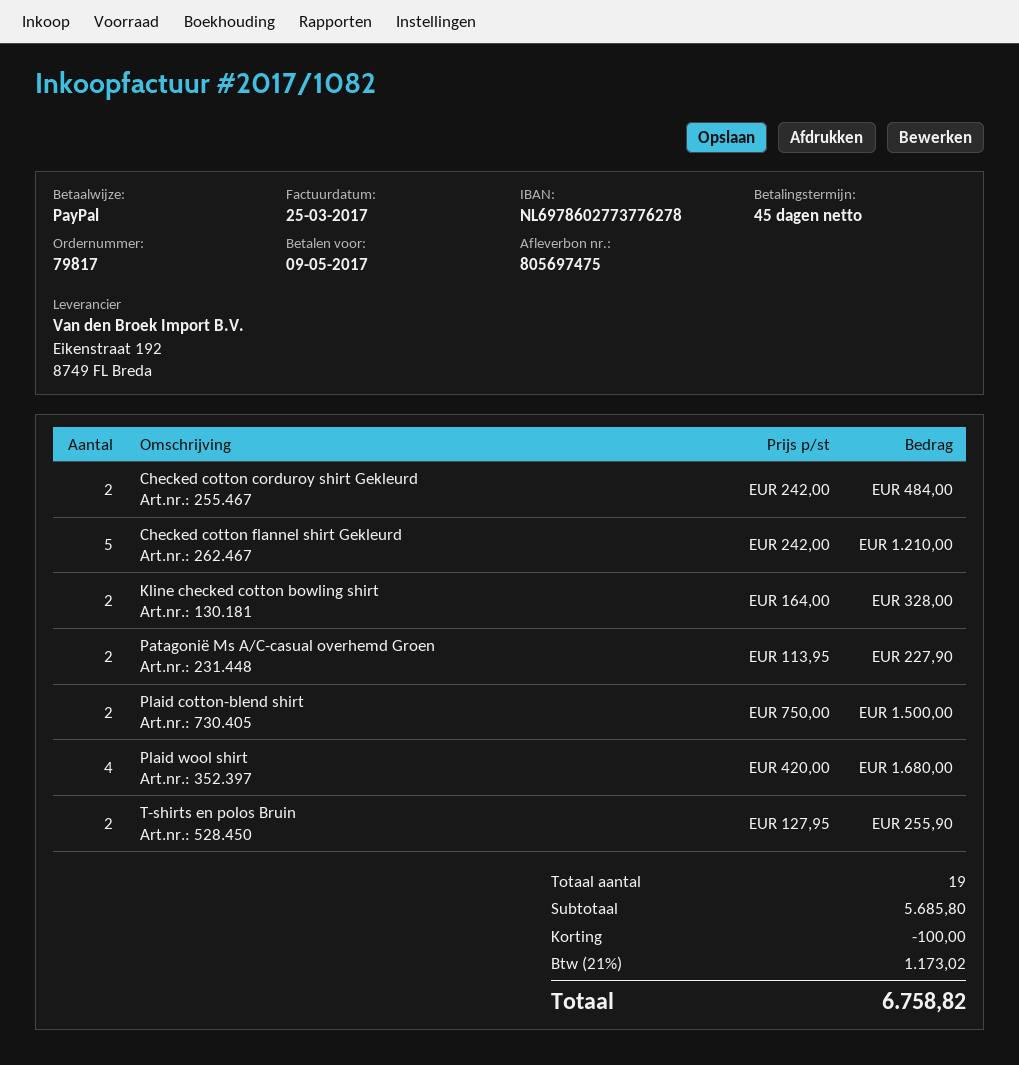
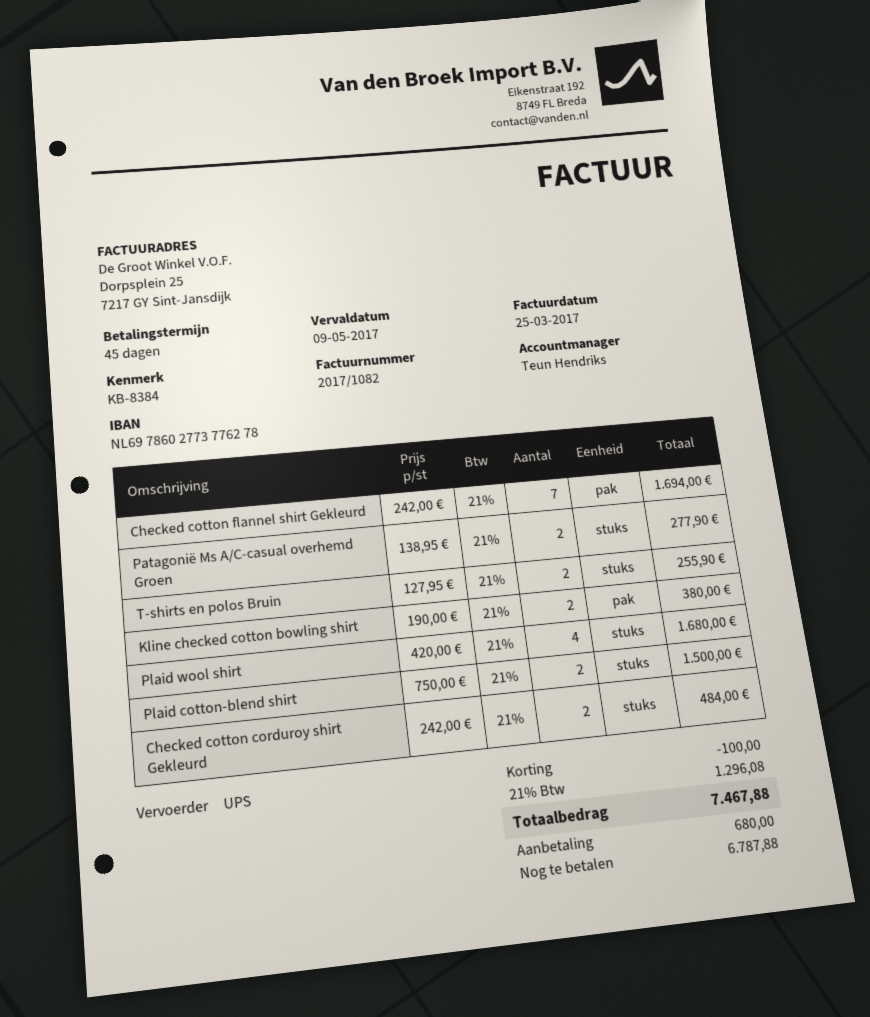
Checked cotton flannel shirt Gekleurd: 5 x 242.00 = 1210.00 -> 7 x 242.00 = 1694.00
Kline checked cotton bowling shirt: 2 x 164.00 = 328.00 -> 2 x 190.00 = 380.00
Patagonië Ms A/C-casual overhemd Groen: 2 x 113.95 = 227.90 -> 2 x 138.95 = 277.90
tax: 21% = 1173.02 -> 21% = 1296.08
total: 6758.82 -> 7467.88

